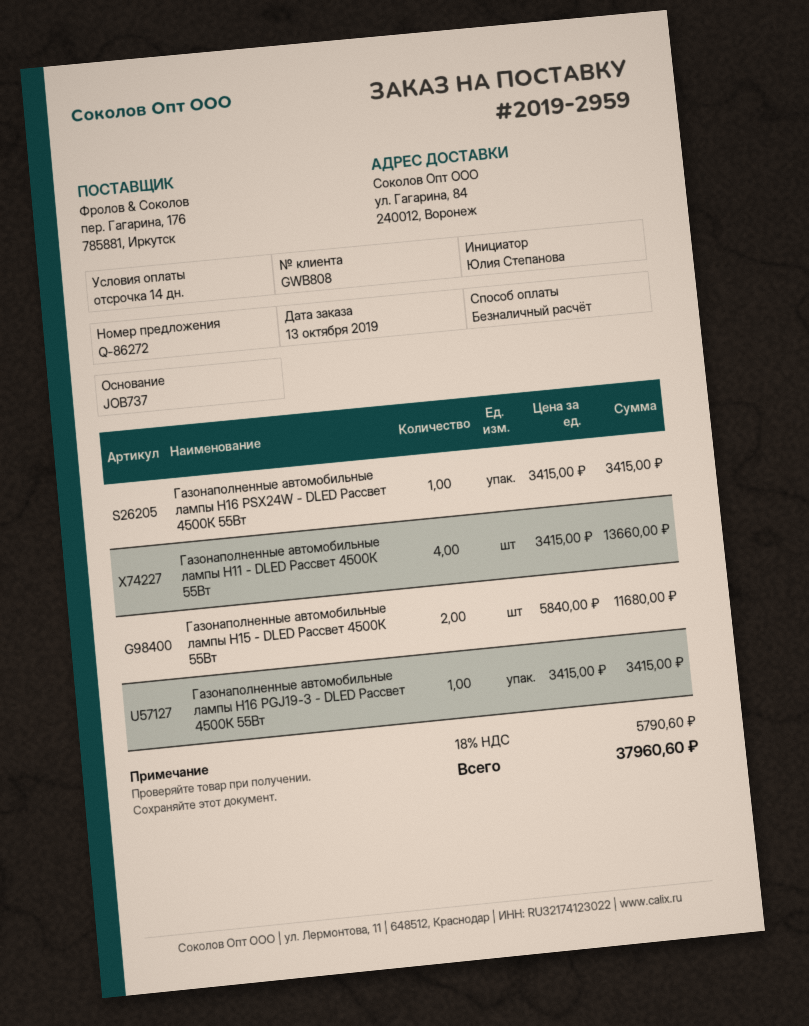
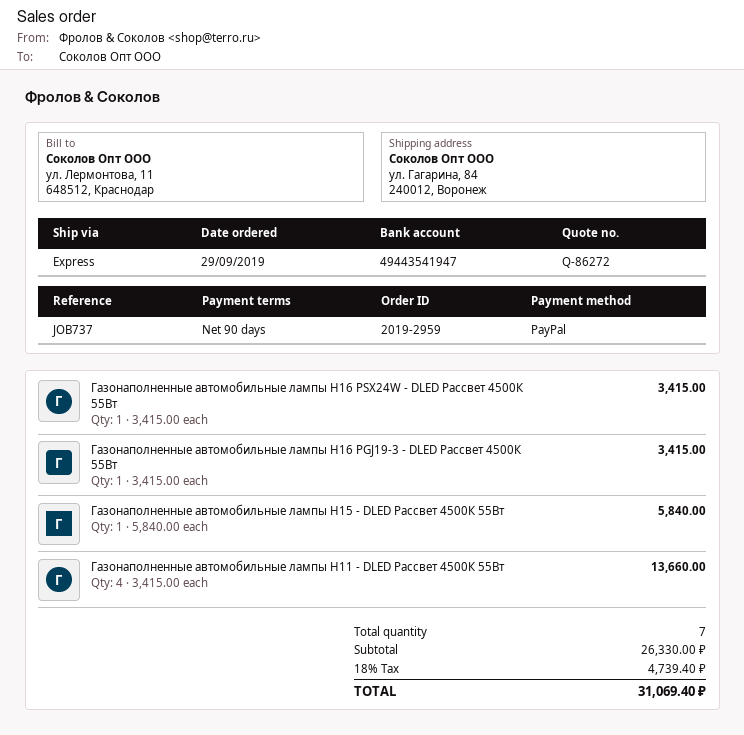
order date: 2019-10-13 -> 2019-09-29
payment terms: 14 days -> 90 days
payment method: bank transfer -> PayPal
Газонаполненные автомобильные лампы H15 - DLED Рассвет 4500К 55Вт: 2 x 5840.00 = 11680.00 -> 1 x 5840.00 = 5840.00
tax: 18% = 5790.60 -> 18% = 4739.40
total: 37960.60 -> 31069.40

